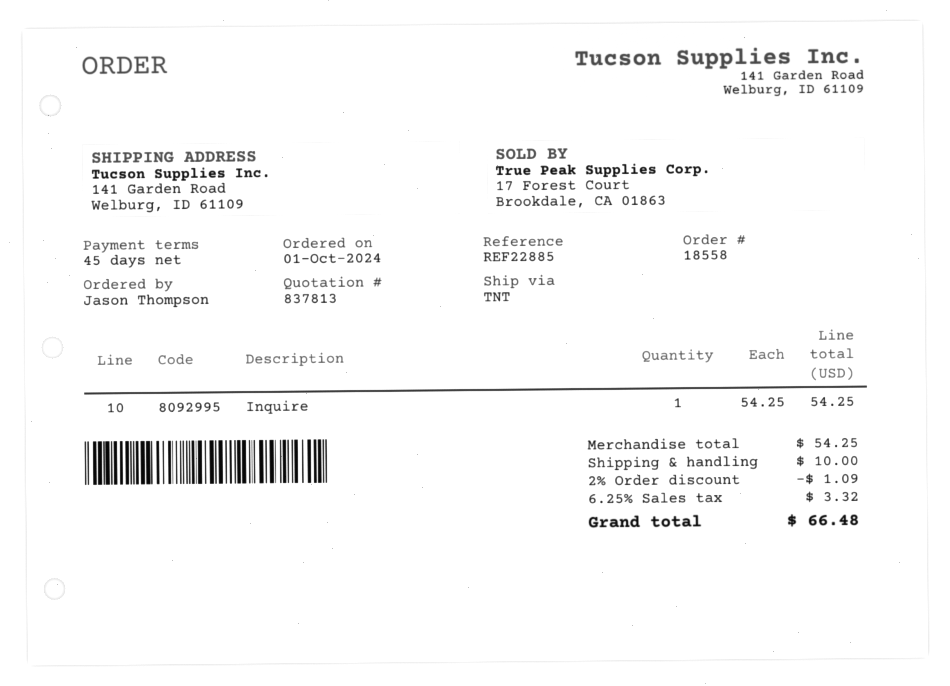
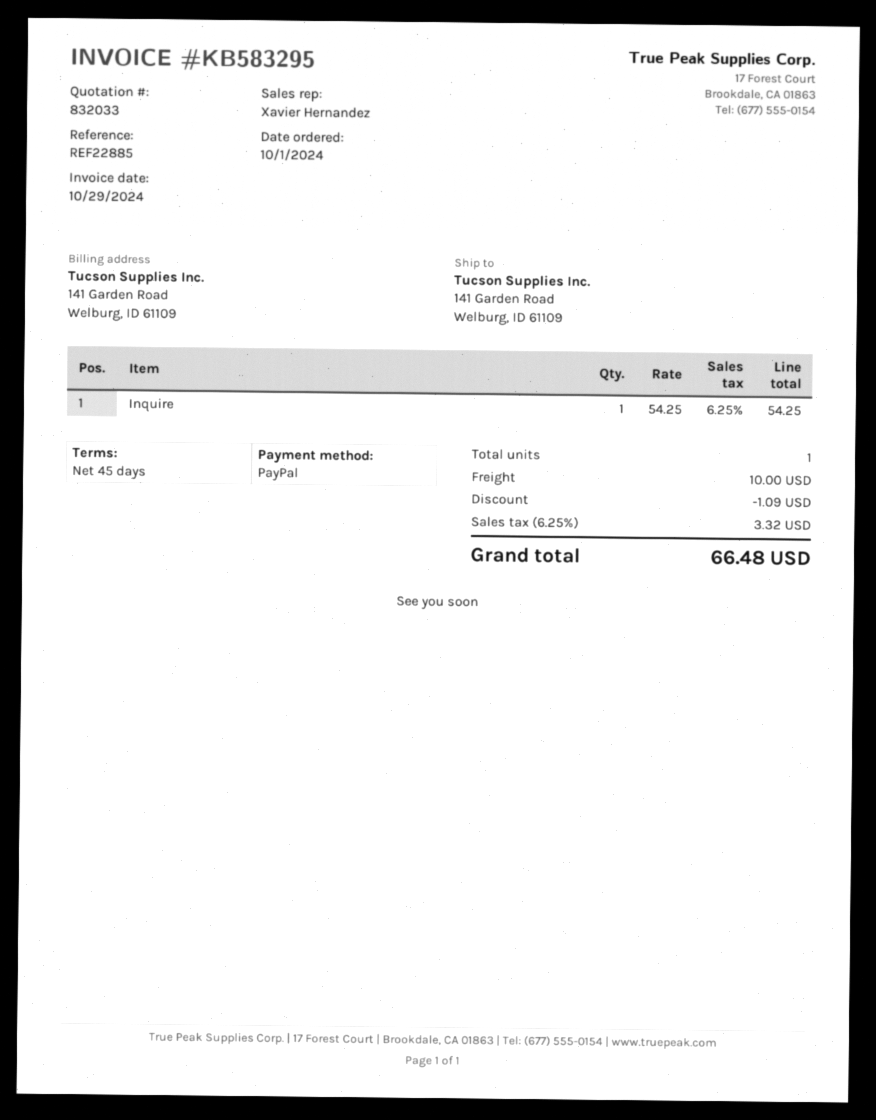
quote number: 837813 -> 832033

